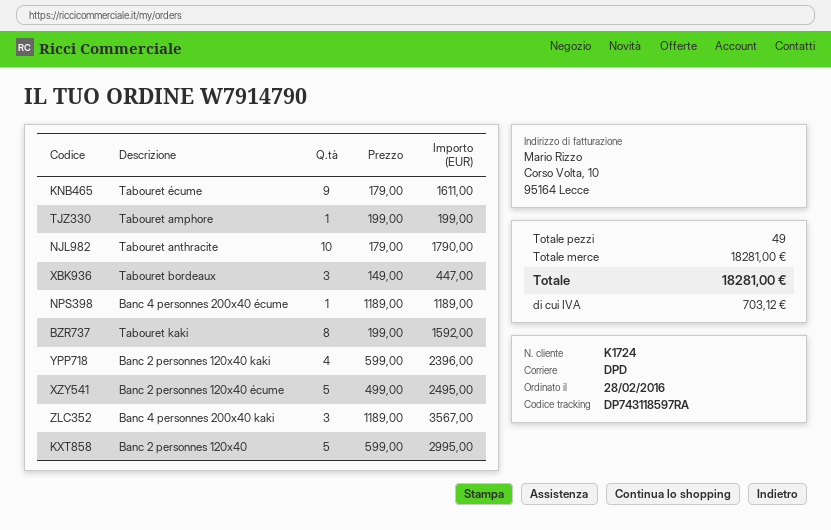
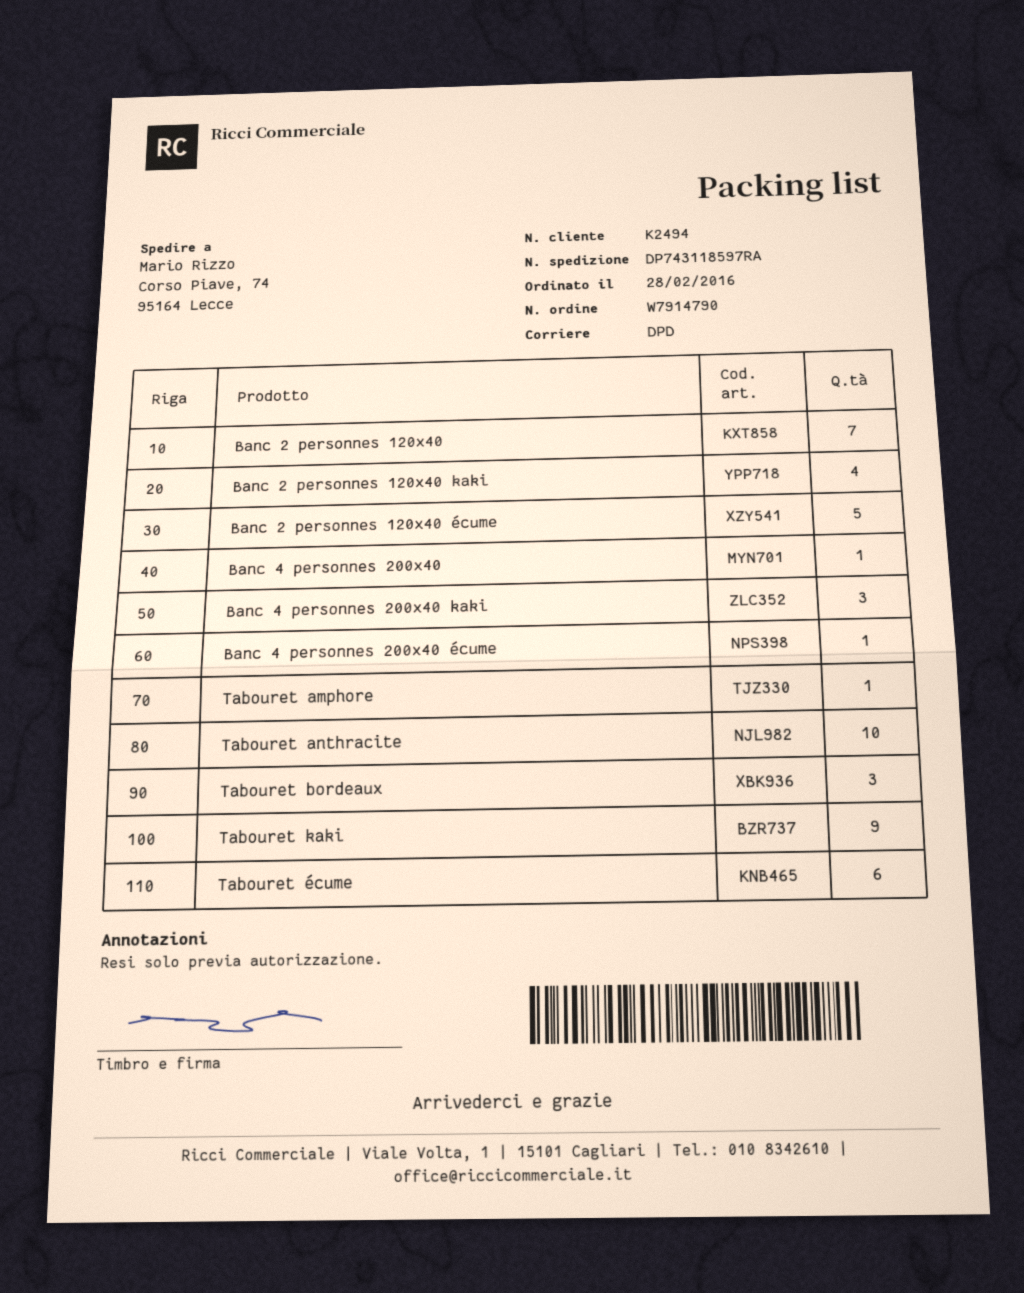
customer number: K1724 -> K2494
Tabouret écume: 9 -> 6
Tabouret kaki: 8 -> 9
Banc 2 personnes 120x40: 5 -> 7
Banc 4 personnes 200x40: none -> 1

